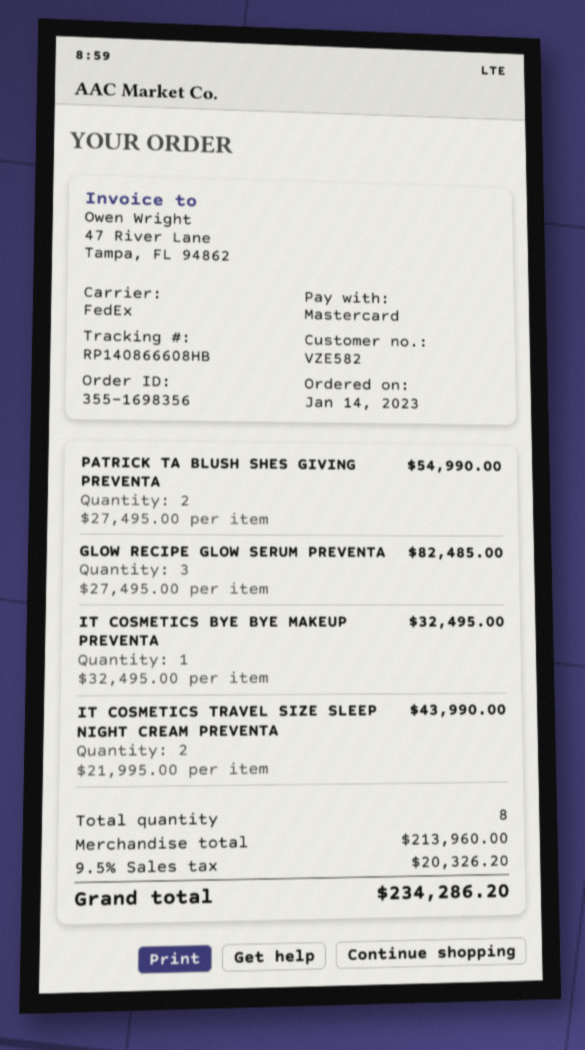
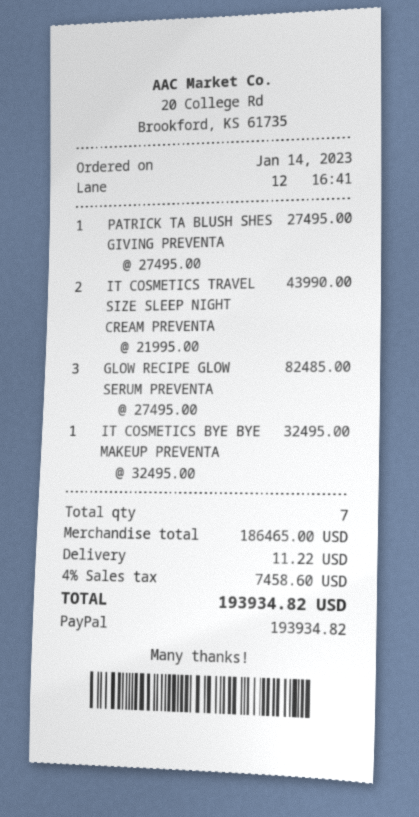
payment method: Mastercard -> PayPal
PATRICK TA BLUSH SHES GIVING PREVENTA: 2 x 27495.00 = 54990.00 -> 1 x 27495.00 = 27495.00
total quantity: 8 -> 7
subtotal: 213960.00 -> 186465.00
shipping: none -> 11.22
tax: 9.5% = 20326.20 -> 4% = 7458.60
total: 234286.20 -> 193934.82

